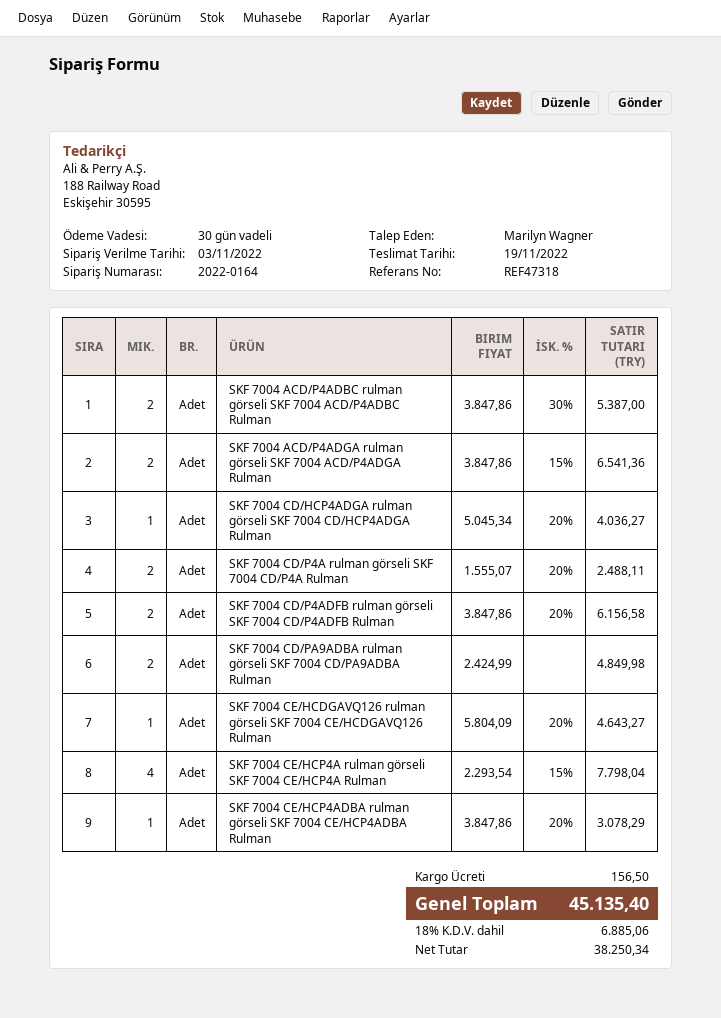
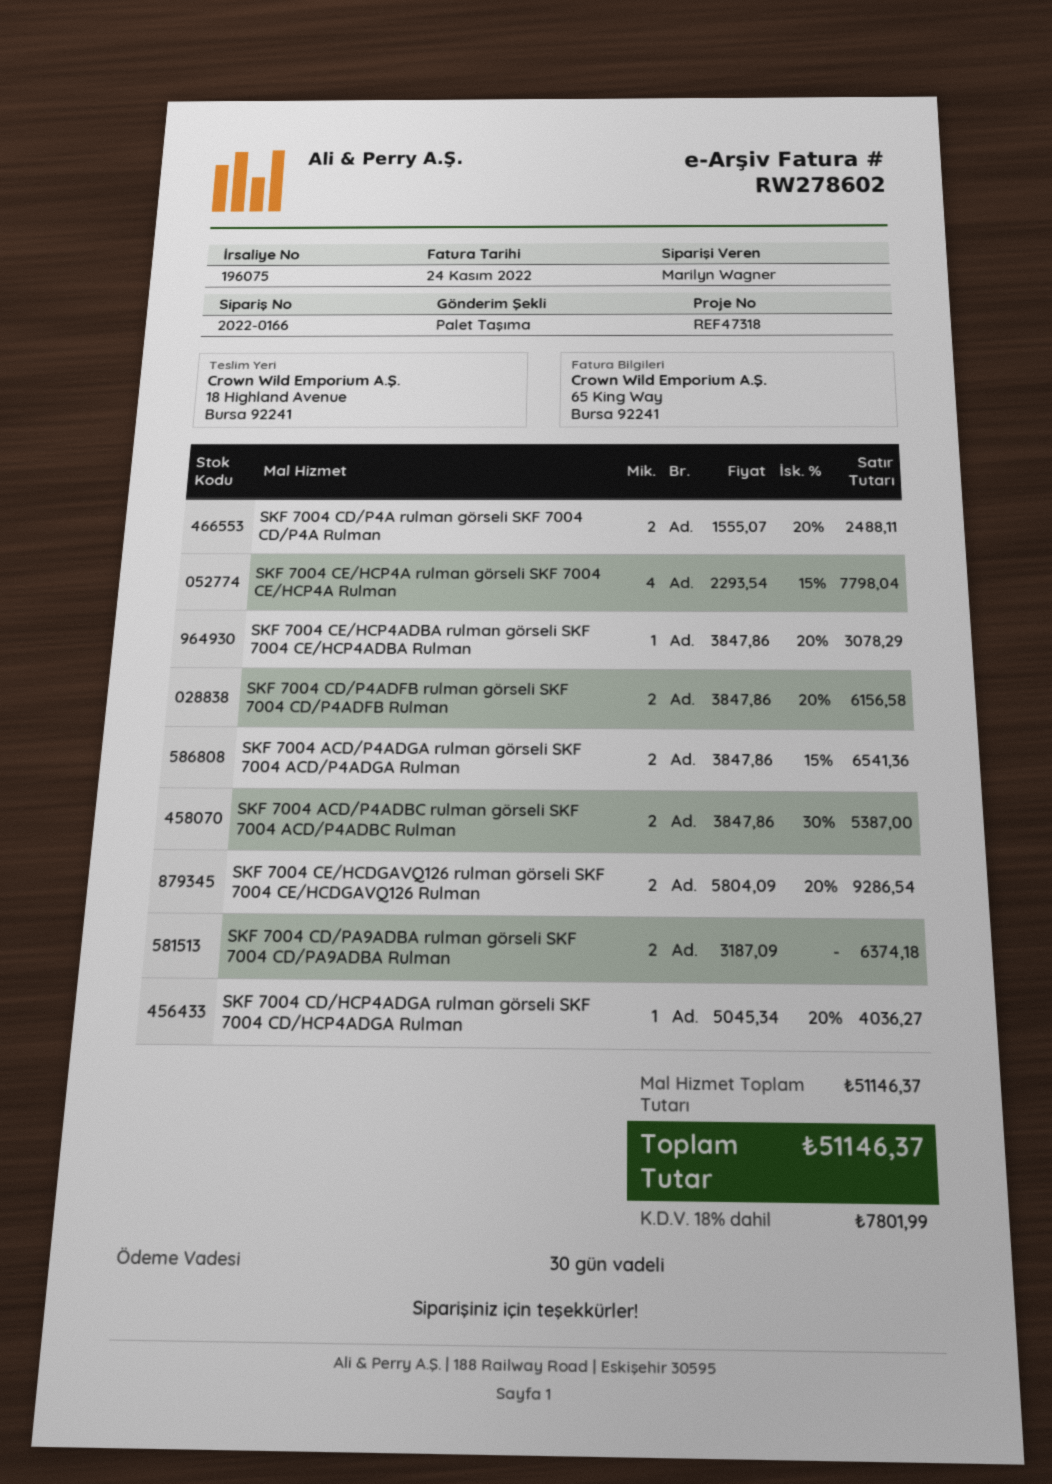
order number: 2022-0164 -> 2022-0166
SKF 7004 CD/PA9ADBA rulman görseli SKF 7004 CD/PA9ADBA Rulman: 2 x 2424.99 = 4849.98 -> 2 x 3187.09 = 6374.18
SKF 7004 CE/HCDGAVQ126 rulman görseli SKF 7004 CE/HCDGAVQ126 Rulman: 1 x 5804.09 - 20% = 4643.27 -> 2 x 5804.09 - 20% = 9286.54
shipping: 156.50 -> none
tax: 18% = 6885.06 -> 18% = 7801.99
total: 45135.40 -> 51146.37

